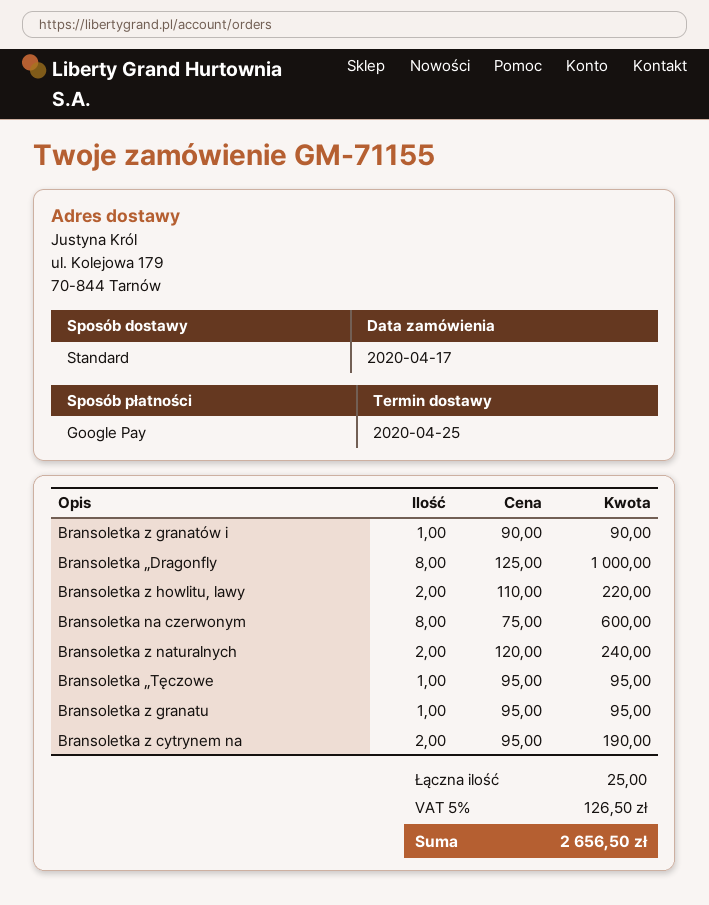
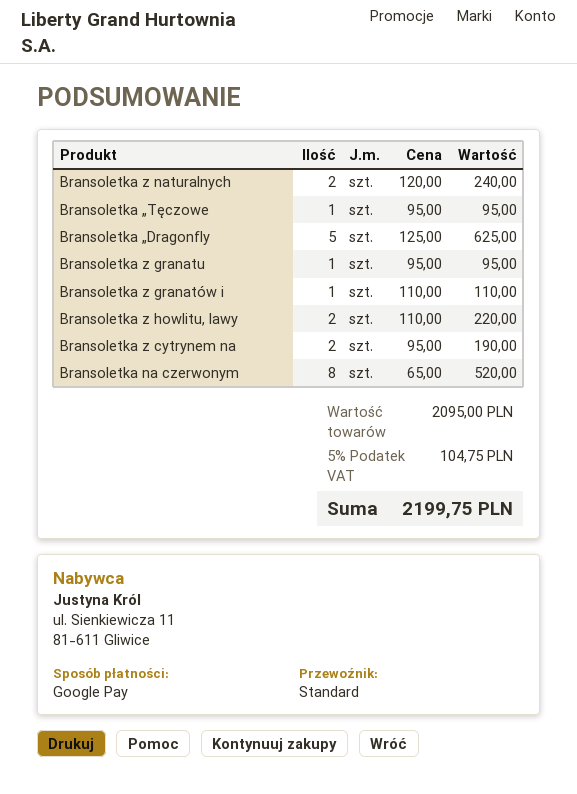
Bransoletka z granatów i: 1 x 90.00 = 90.00 -> 1 x 110.00 = 110.00
Bransoletka „Dragonfly: 8 x 125.00 = 1000.00 -> 5 x 125.00 = 625.00
Bransoletka na czerwonym: 8 x 75.00 = 600.00 -> 8 x 65.00 = 520.00
tax: 5% = 126.50 -> 5% = 104.75
total: 2656.50 -> 2199.75

